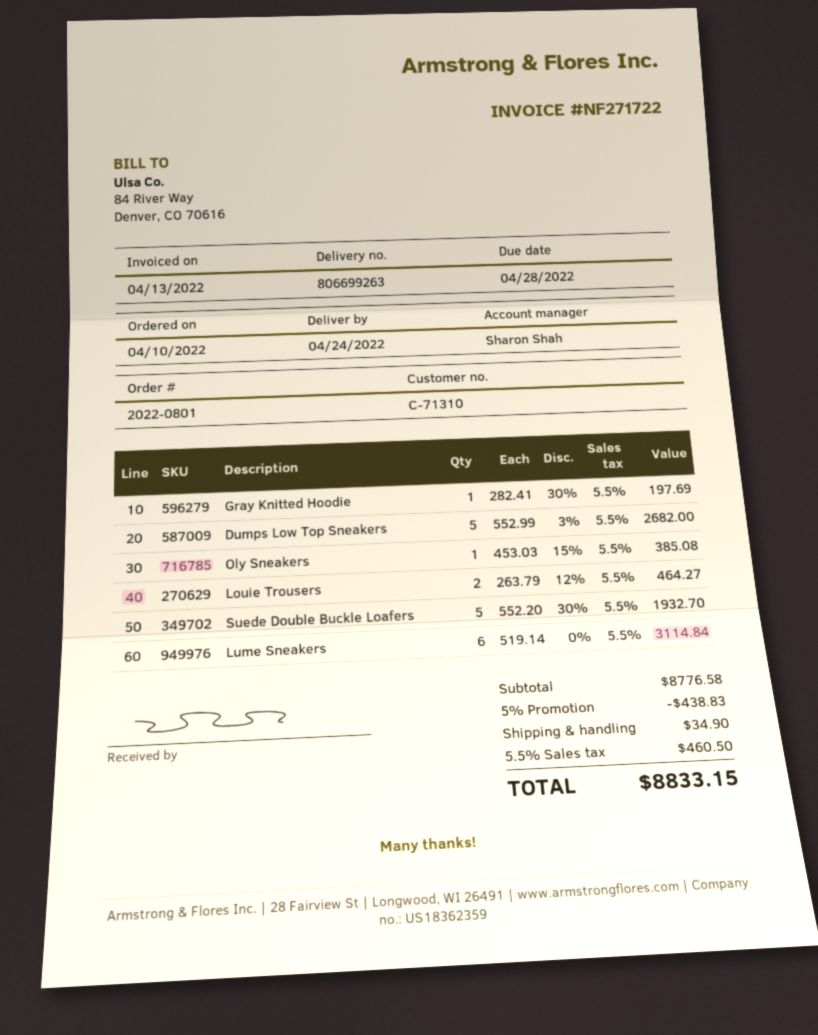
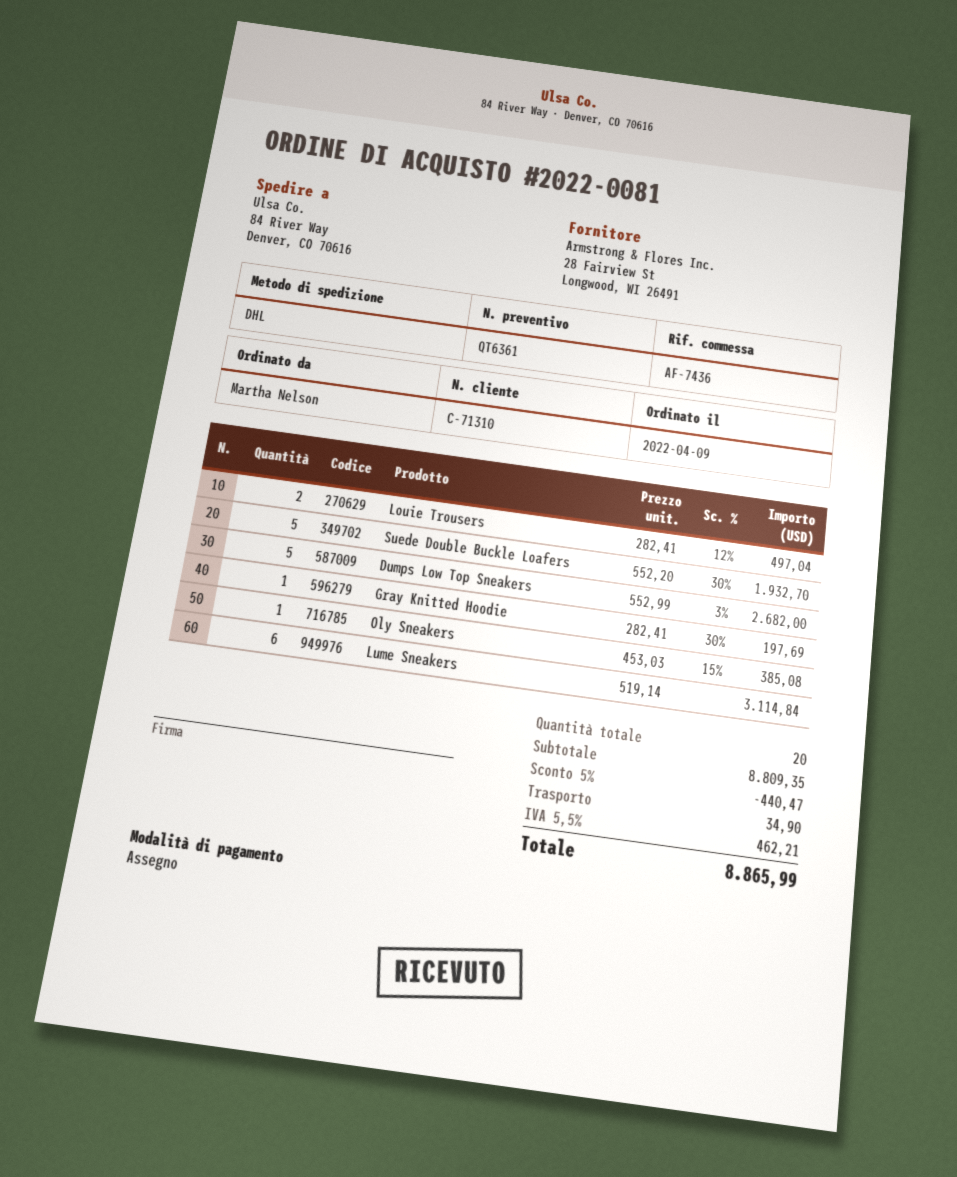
order number: 2022-0801 -> 2022-0081
order date: 2022-04-10 -> 2022-04-09
Louie Trousers: 2 x 263.79 - 12% = 464.27 -> 2 x 282.41 - 12% = 497.04
subtotal: 8776.58 -> 8809.35
discount: 5% = 438.83 -> 5% = 440.47
tax: 5.5% = 460.50 -> 5.5% = 462.21
total: 8833.15 -> 8865.99

